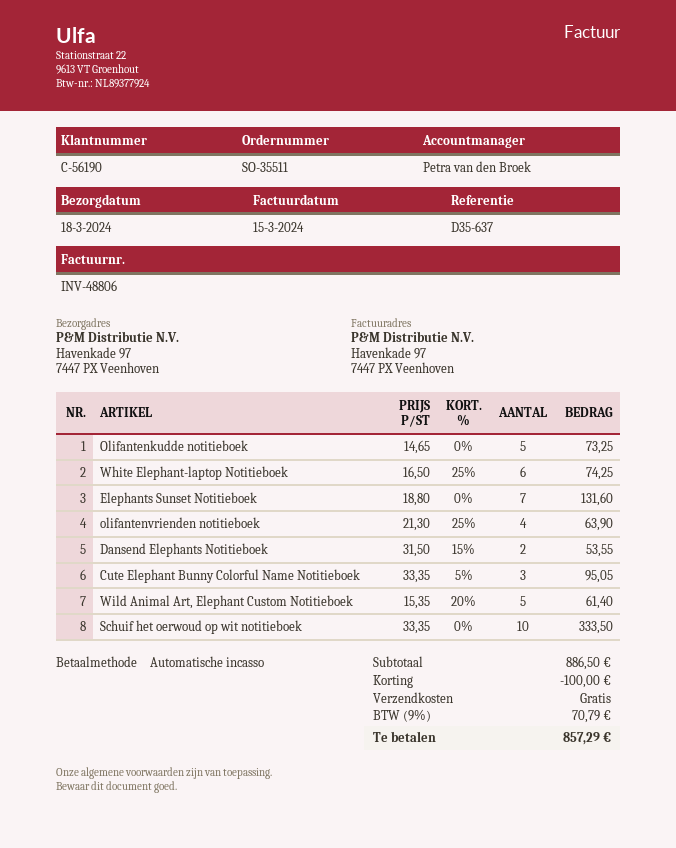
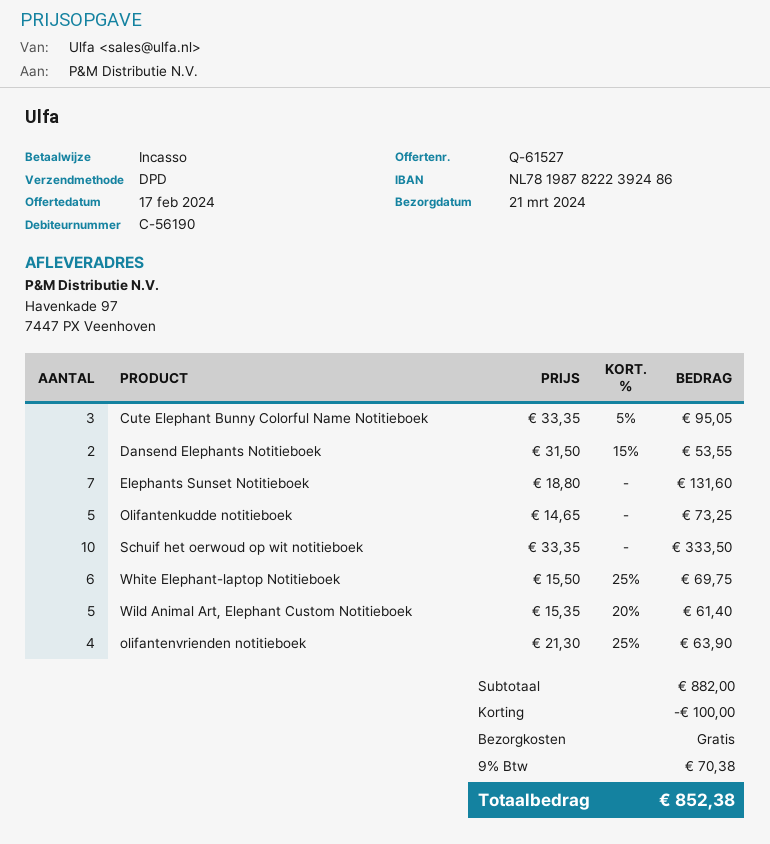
delivery date: 2024-03-18 -> 2024-03-21
White Elephant-laptop Notitieboek: 6 x 16.50 - 25% = 74.25 -> 6 x 15.50 - 25% = 69.75
subtotal: 886.50 -> 882.00
tax: 9% = 70.79 -> 9% = 70.38
total: 857.29 -> 852.38

